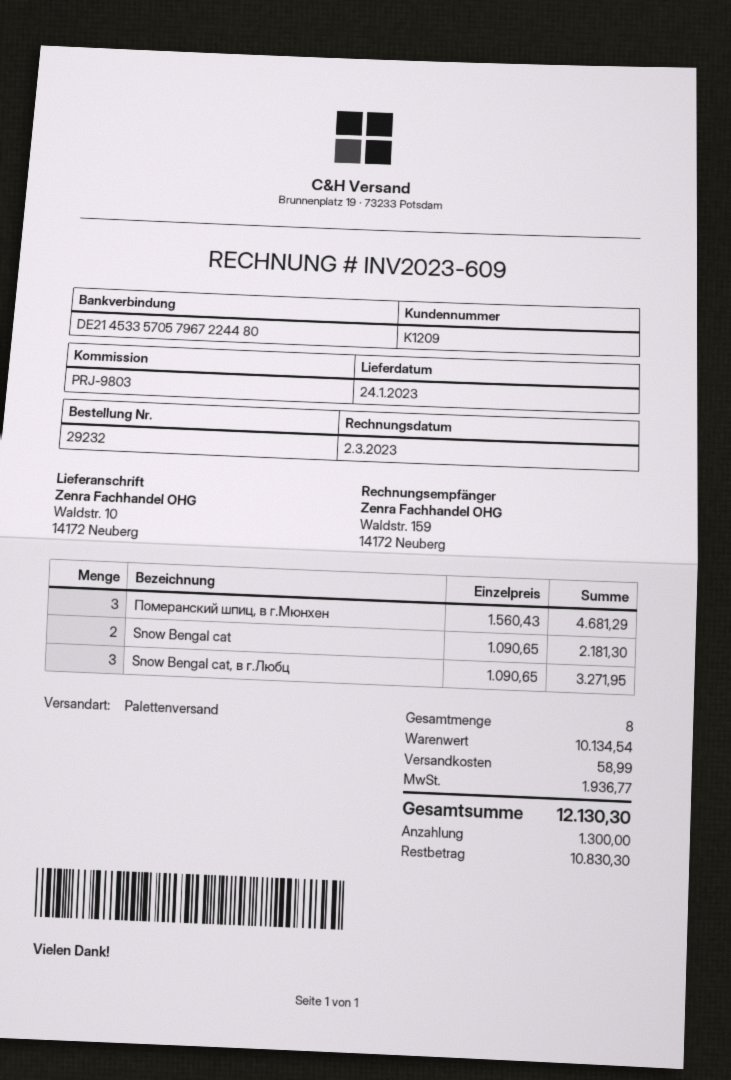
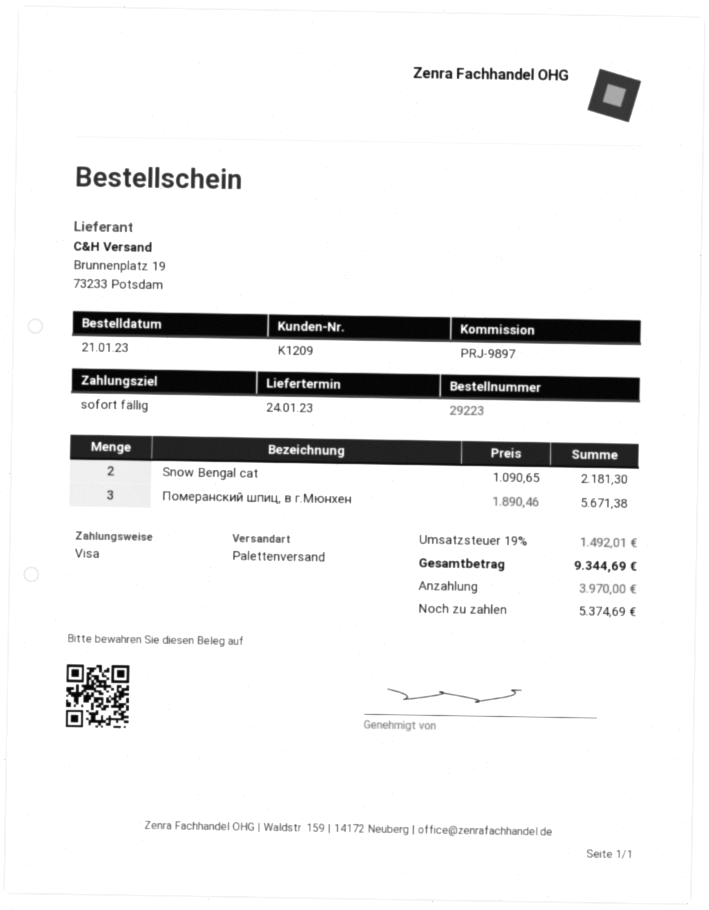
order number: 29232 -> 29223
reference: PRJ-9803 -> PRJ-9897
Померанский шпиц, в г.Мюнхен: 3 x 1560.43 = 4681.29 -> 3 x 1890.46 = 5671.38
Snow Bengal cat, в г.Любц: 3 x 1090.65 = 3271.95 -> none
shipping: 58.99 -> none
tax: 1936.77 -> 1492.01
total: 12130.30 -> 9344.69
deposit: 1300.00 -> 3970.00
balance: 10830.30 -> 5374.69

